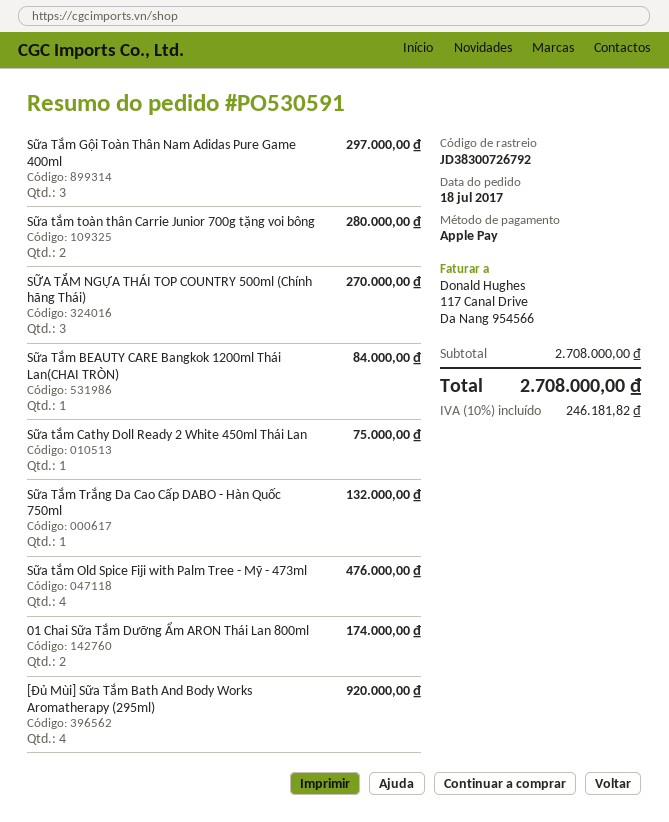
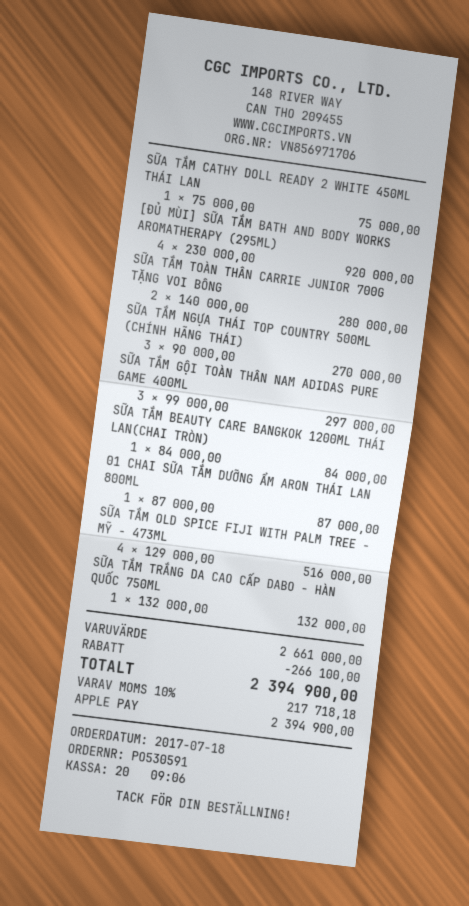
Sữa tắm Old Spice Fiji with Palm Tree - Mỹ - 473ml: 4 for 476000.00 -> 4 for 516000.00
01 Chai Sữa Tắm Dưỡng Ẩm ARON Thái Lan 800ml: 2 for 174000.00 -> 1 for 87000.00
subtotal: 2708000.00 -> 2661000.00
discount: none -> 266100.00
tax: 10% = 246181.82 -> 10% = 217718.18
total: 2708000.00 -> 2394900.00

